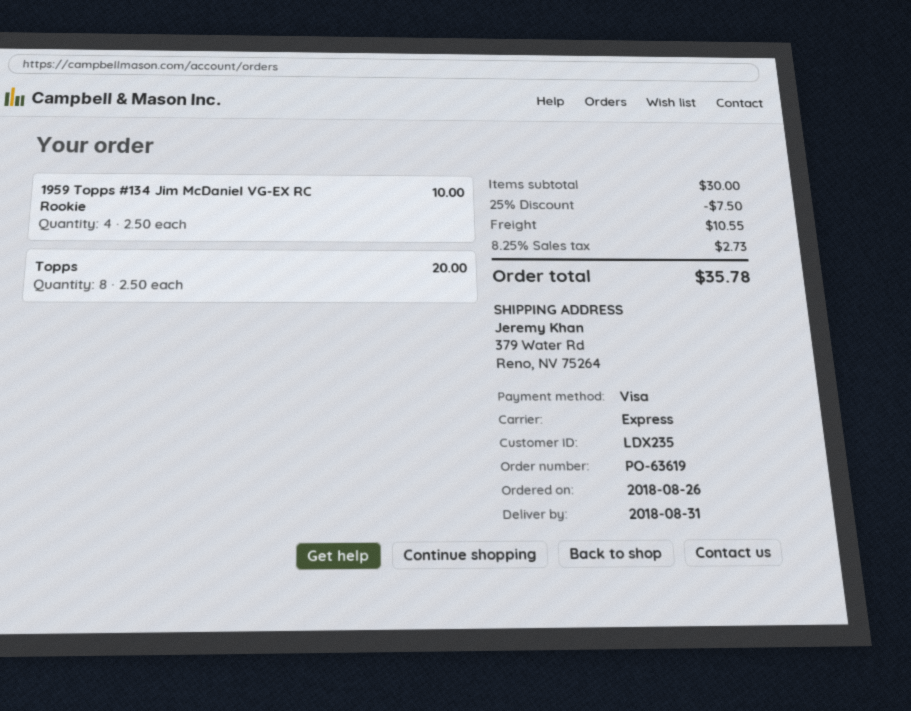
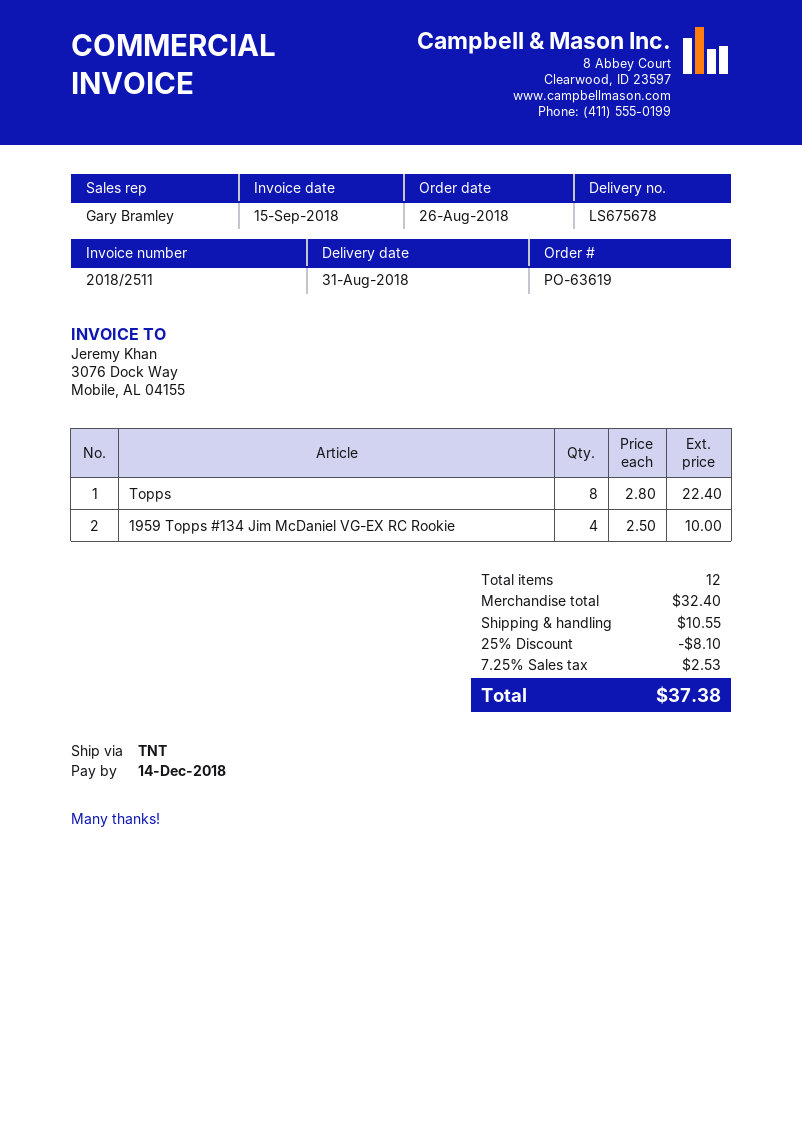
shipping method: express -> TNT
Topps: 8 x 2.50 = 20.00 -> 8 x 2.80 = 22.40
subtotal: 30.00 -> 32.40
discount: 25% = 7.50 -> 25% = 8.10
tax: 8.25% = 2.73 -> 7.25% = 2.53
total: 35.78 -> 37.38

